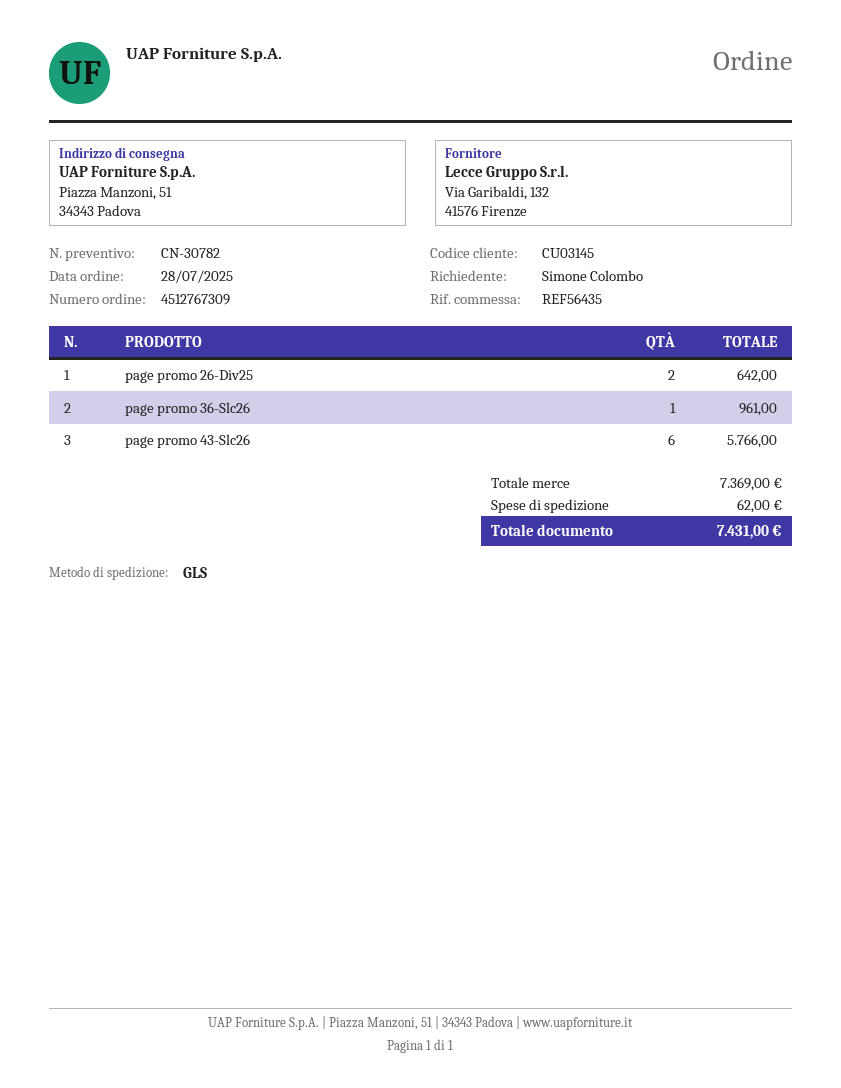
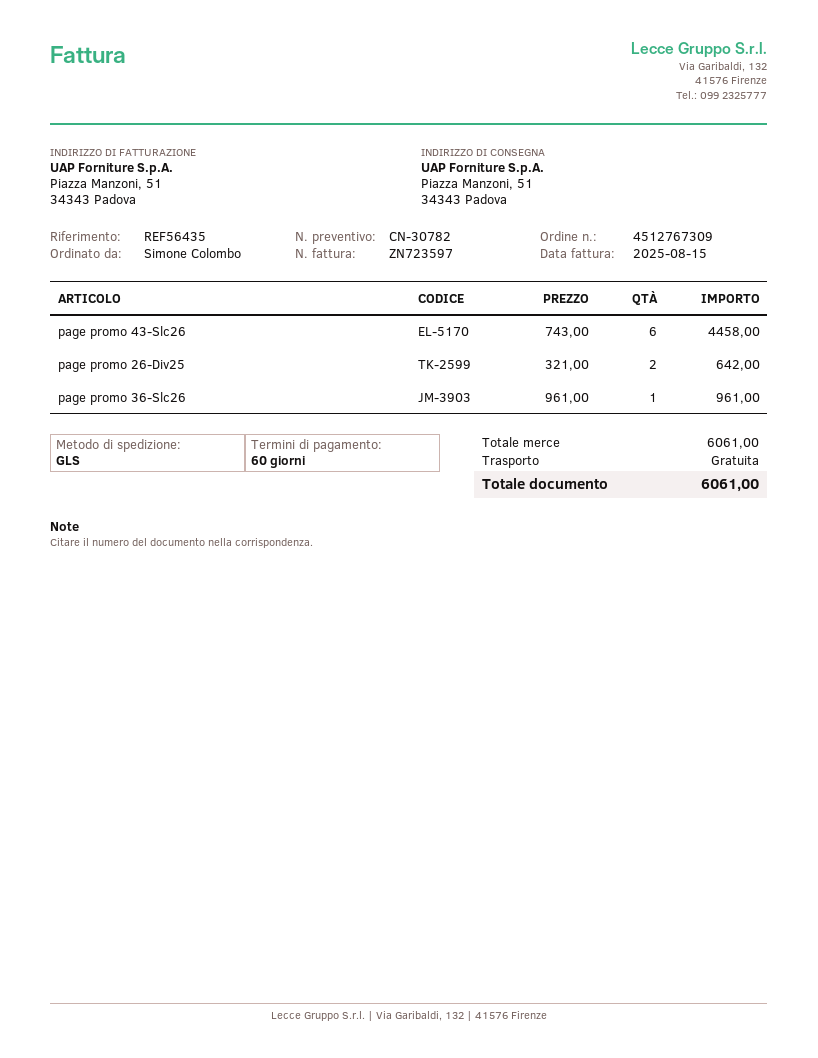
page promo 43-Slc26: 6 for 5766.00 -> 6 for 4458.00
subtotal: 7369.00 -> 6061.00
shipping: 62.00 -> 0.00
total: 7431.00 -> 6061.00

